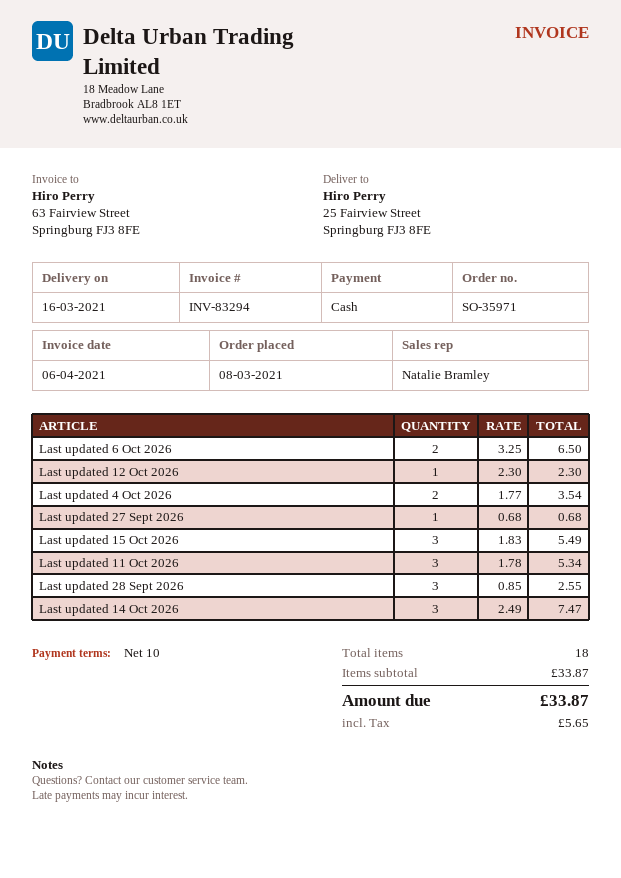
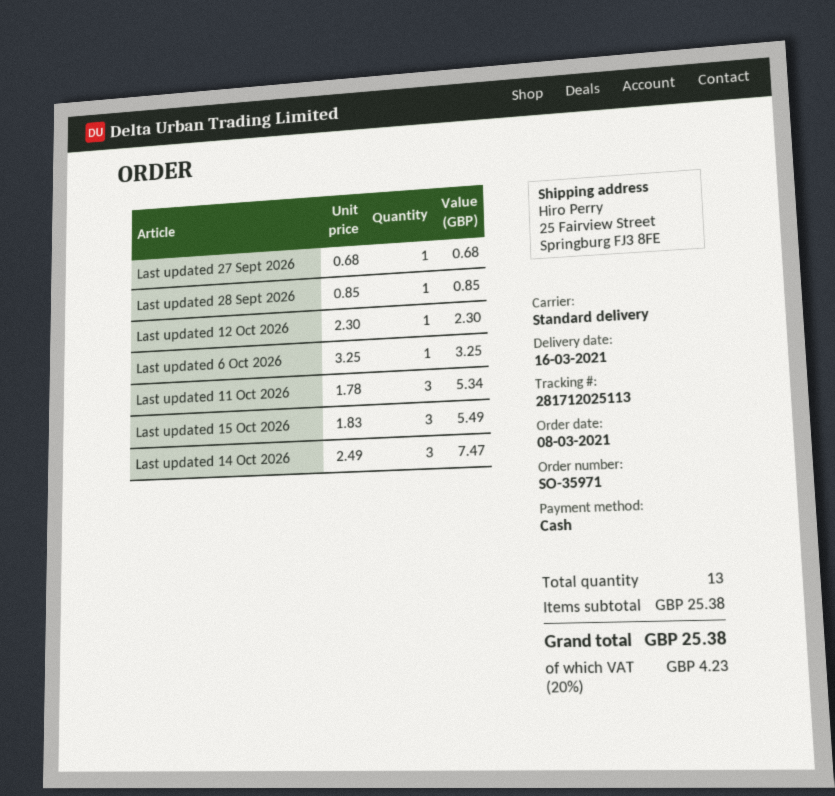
Last updated 6 Oct 2026: 2 x 3.25 = 6.50 -> 1 x 3.25 = 3.25
Last updated 4 Oct 2026: 2 x 1.77 = 3.54 -> none
Last updated 28 Sept 2026: 3 x 0.85 = 2.55 -> 1 x 0.85 = 0.85
total quantity: 18 -> 13
subtotal: 33.87 -> 25.38
tax: 5.65 -> 4.23
total: 33.87 -> 25.38

